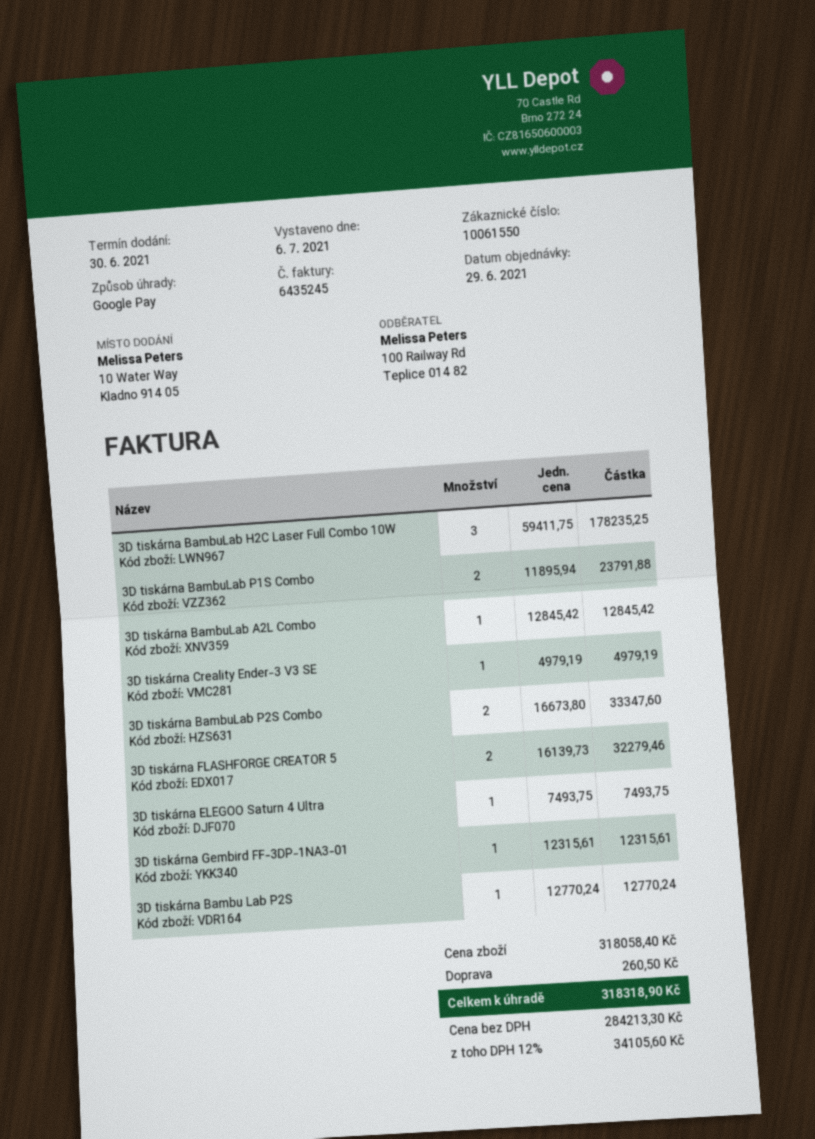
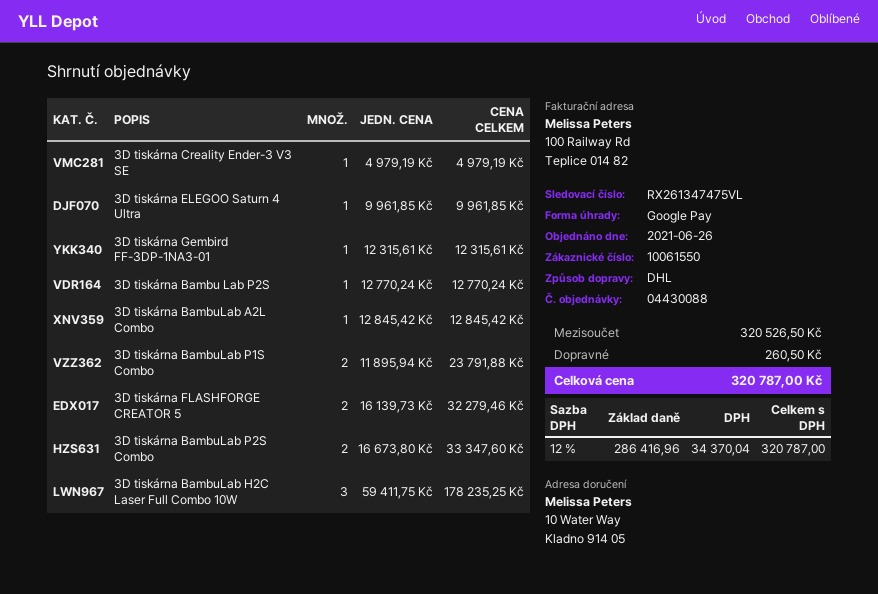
order date: 2021-06-29 -> 2021-06-26
3D tiskárna ELEGOO Saturn 4 Ultra: 1 x 7493.75 = 7493.75 -> 1 x 9961.85 = 9961.85
subtotal: 318058.40 -> 320526.50
net: 284213.30 -> 286416.96
tax: 12% = 34105.60 -> 12% = 34370.04
total: 318318.90 -> 320787.00

